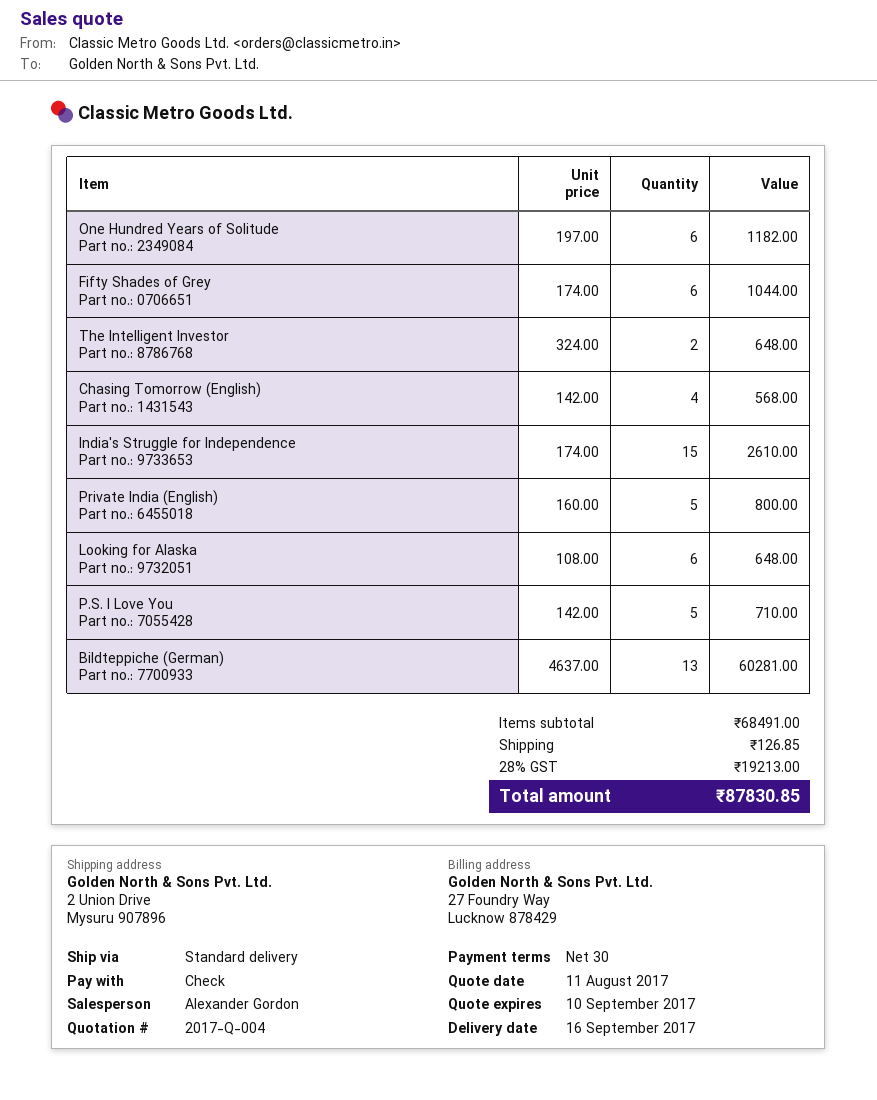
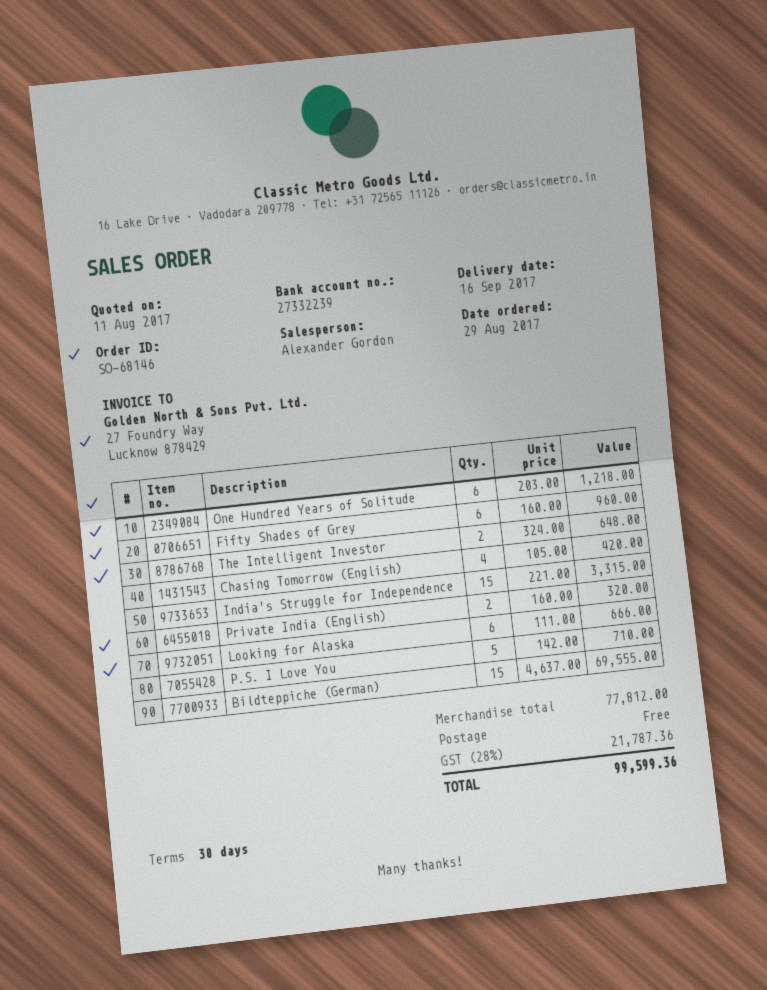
One Hundred Years of Solitude: 6 x 197.00 = 1182.00 -> 6 x 203.00 = 1218.00
Fifty Shades of Grey: 6 x 174.00 = 1044.00 -> 6 x 160.00 = 960.00
Chasing Tomorrow (English): 4 x 142.00 = 568.00 -> 4 x 105.00 = 420.00
India's Struggle for Independence: 15 x 174.00 = 2610.00 -> 15 x 221.00 = 3315.00
Private India (English): 5 x 160.00 = 800.00 -> 2 x 160.00 = 320.00
Looking for Alaska: 6 x 108.00 = 648.00 -> 6 x 111.00 = 666.00
Bildteppiche (German): 13 x 4637.00 = 60281.00 -> 15 x 4637.00 = 69555.00
subtotal: 68491.00 -> 77812.00
shipping: 126.85 -> 0.00
tax: 28% = 19213.00 -> 28% = 21787.36
total: 87830.85 -> 99599.36

